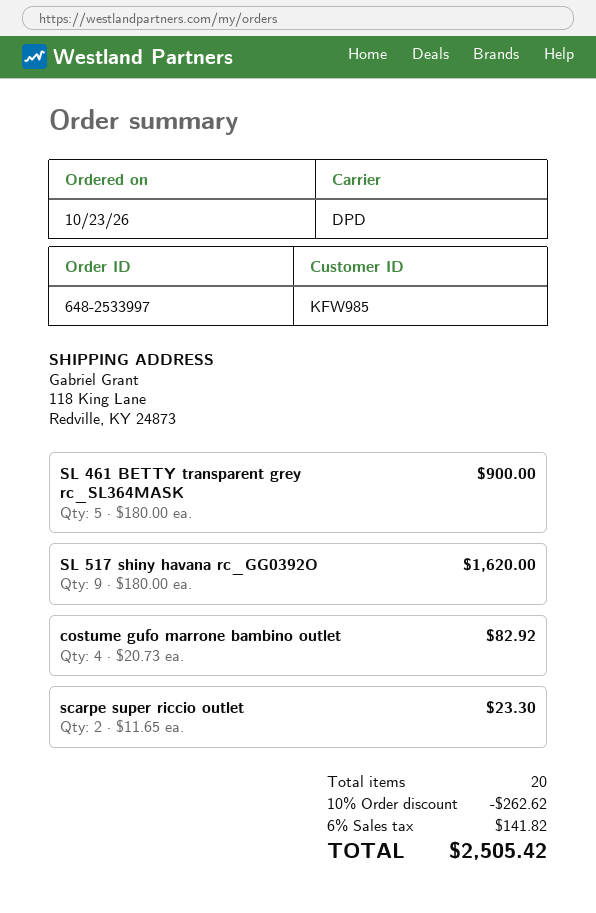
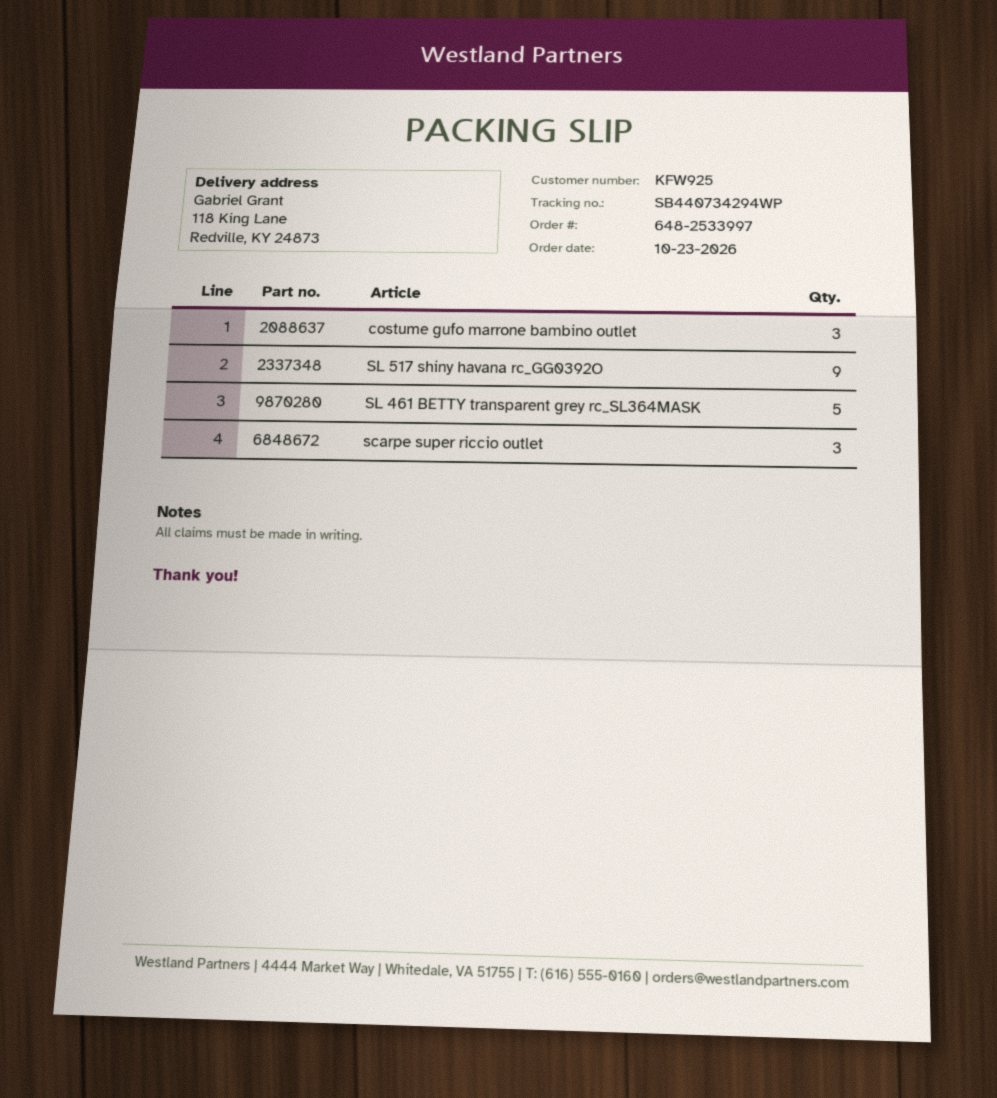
customer number: KFW985 -> KFW925
costume gufo marrone bambino outlet: 4 -> 3
scarpe super riccio outlet: 2 -> 3

